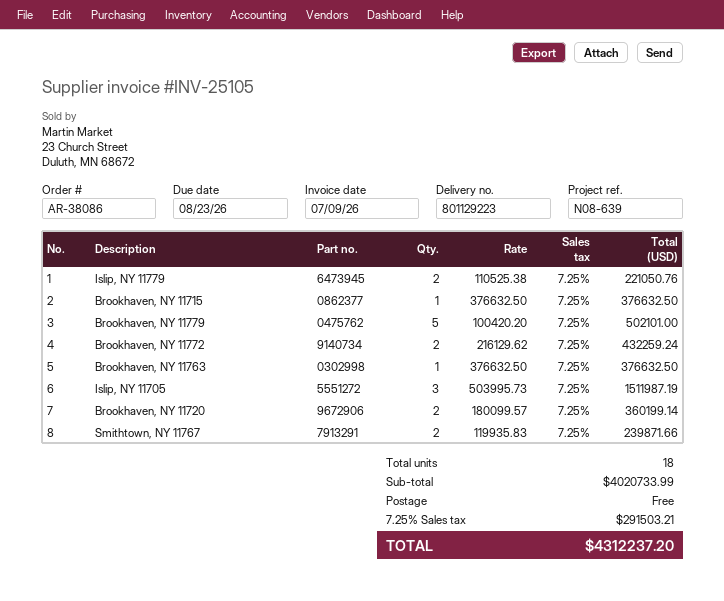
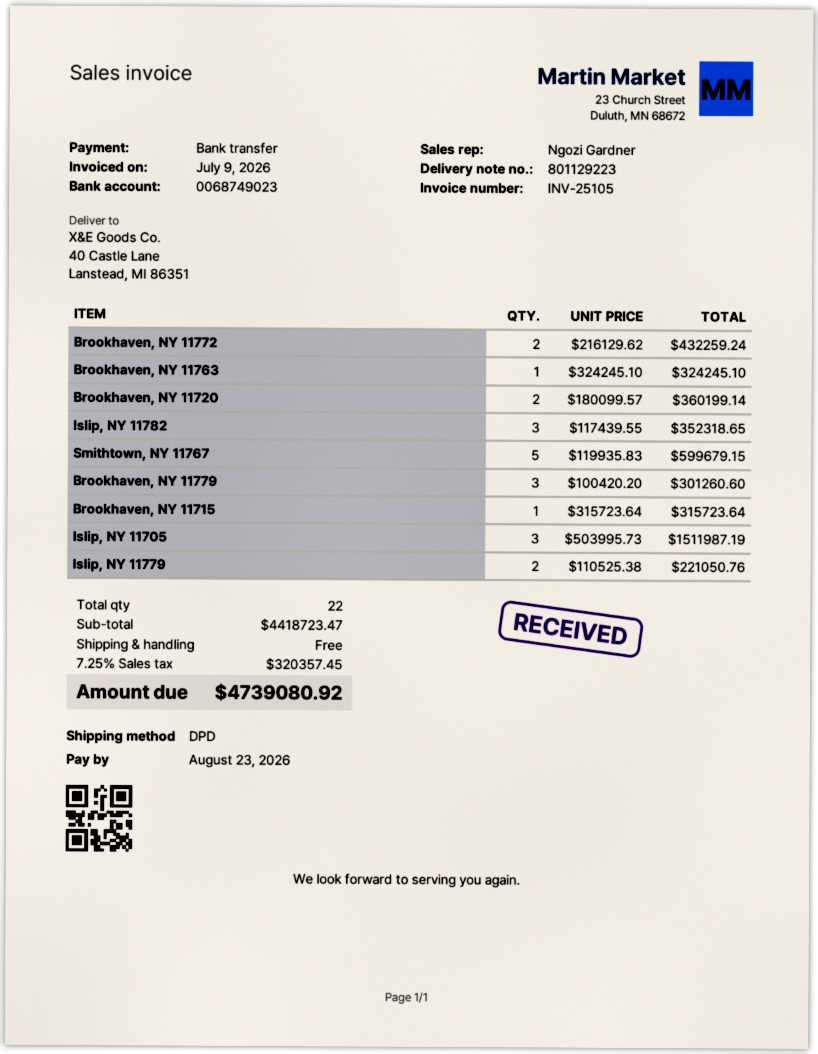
Brookhaven, NY 11715: 1 x 376632.50 = 376632.50 -> 1 x 315723.64 = 315723.64
Brookhaven, NY 11779: 5 x 100420.20 = 502101.00 -> 3 x 100420.20 = 301260.60
Brookhaven, NY 11763: 1 x 376632.50 = 376632.50 -> 1 x 324245.10 = 324245.10
Smithtown, NY 11767: 2 x 119935.83 = 239871.66 -> 5 x 119935.83 = 599679.15
Islip, NY 11782: none -> 3 x 117439.55 = 352318.65
total quantity: 18 -> 22
subtotal: 4020733.99 -> 4418723.47
tax: 7.25% = 291503.21 -> 7.25% = 320357.45
total: 4312237.20 -> 4739080.92

